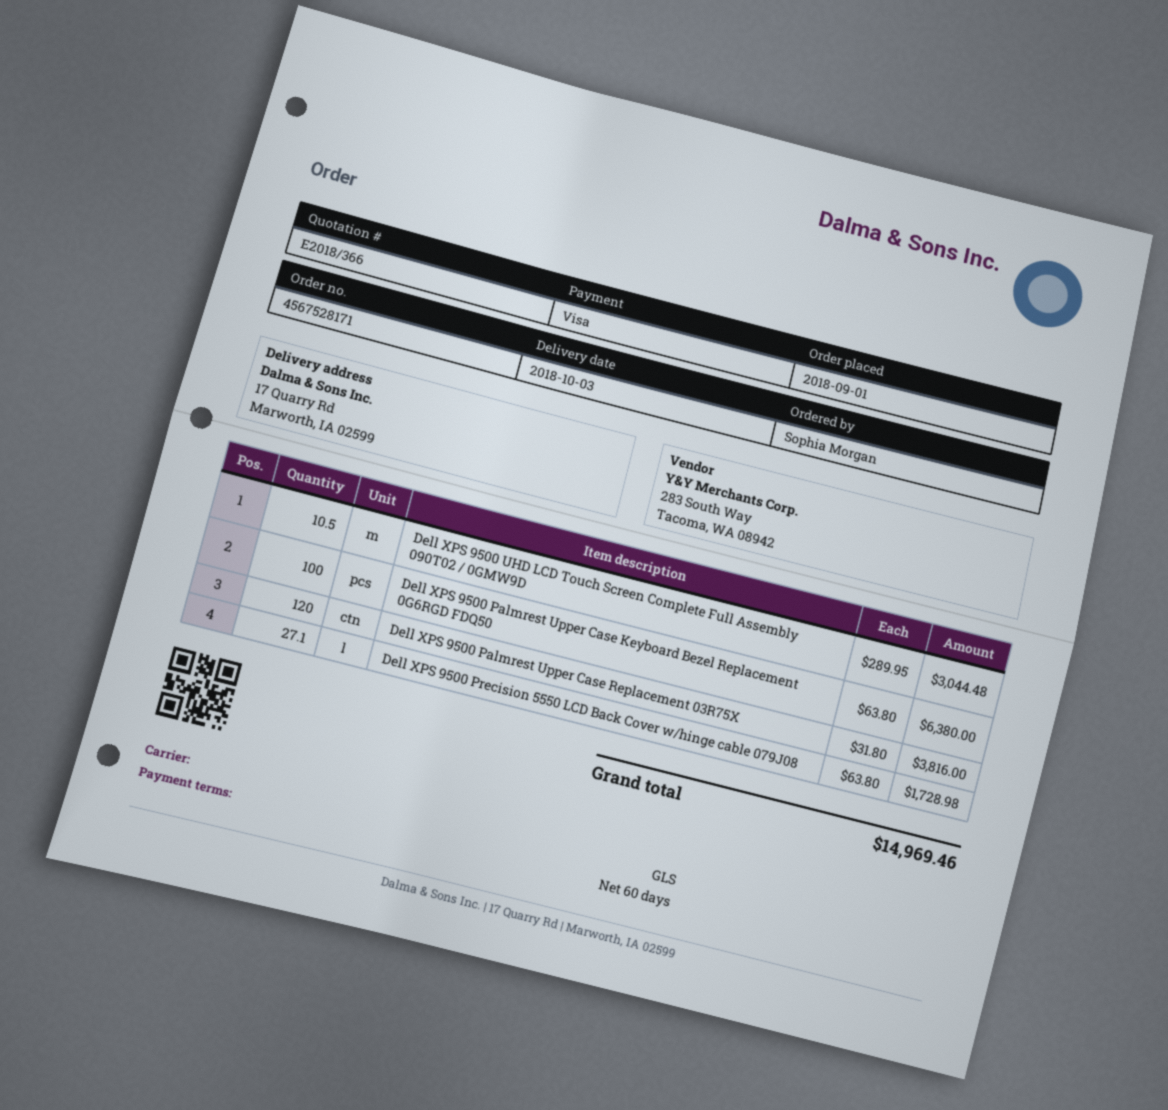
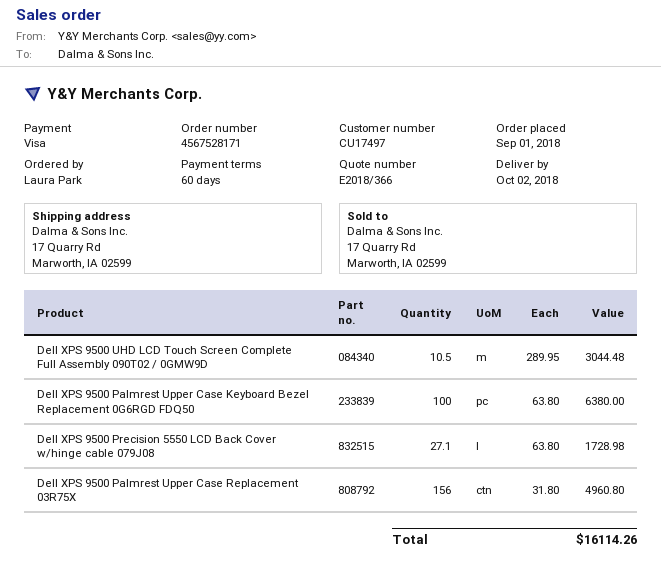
delivery date: 2018-10-03 -> 2018-10-02
ordered by: Sophia Morgan -> Laura Park
Dell XPS 9500 Palmrest Upper Case Replacement 03R75X: 120 x 31.80 = 3816.00 -> 156 x 31.80 = 4960.80
total: 14969.46 -> 16114.26

